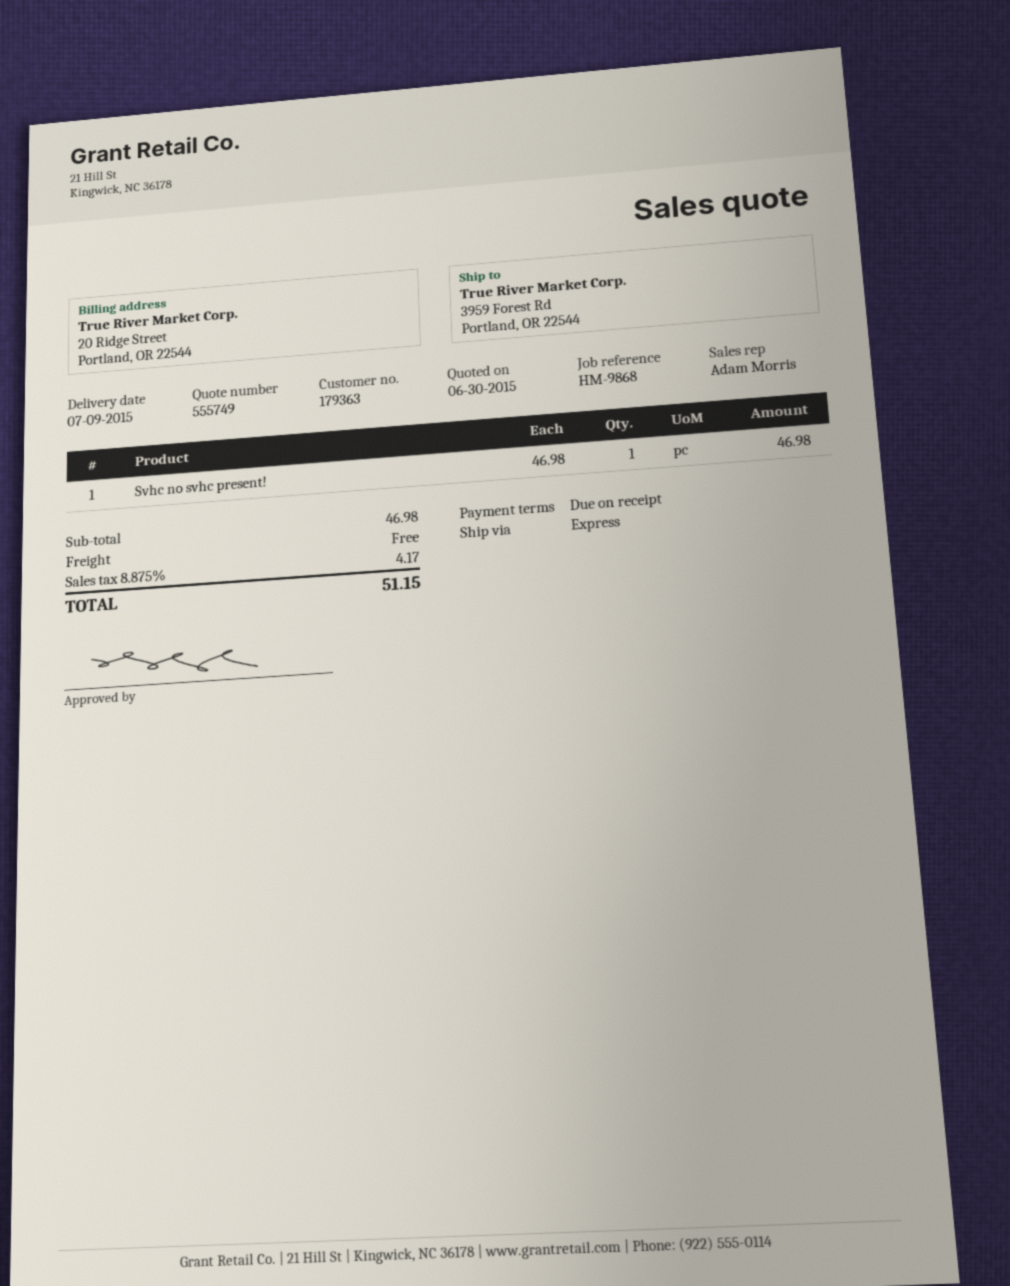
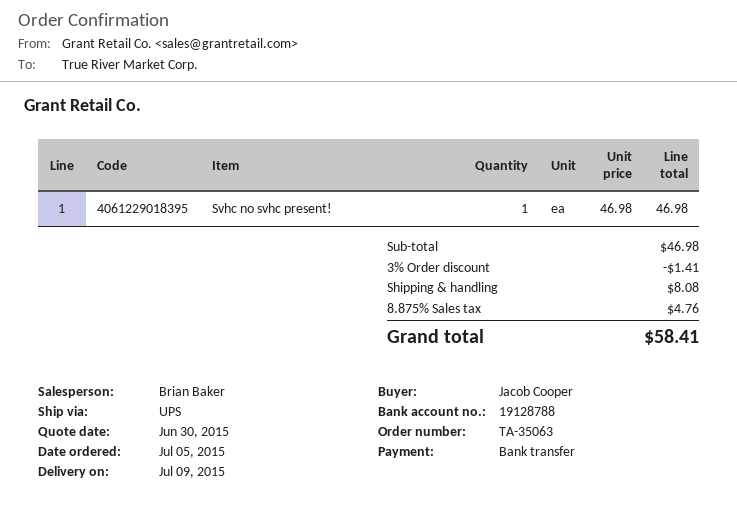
sales rep: Adam Morris -> Brian Baker
shipping method: express -> UPS
discount: none -> 3% = 1.41
shipping: 0.00 -> 8.08
tax: 8.875% = 4.17 -> 8.875% = 4.76
total: 51.15 -> 58.41

